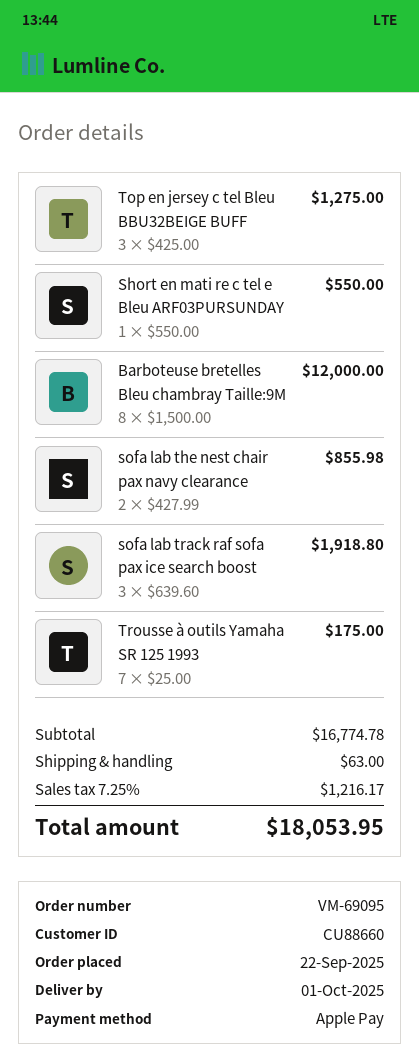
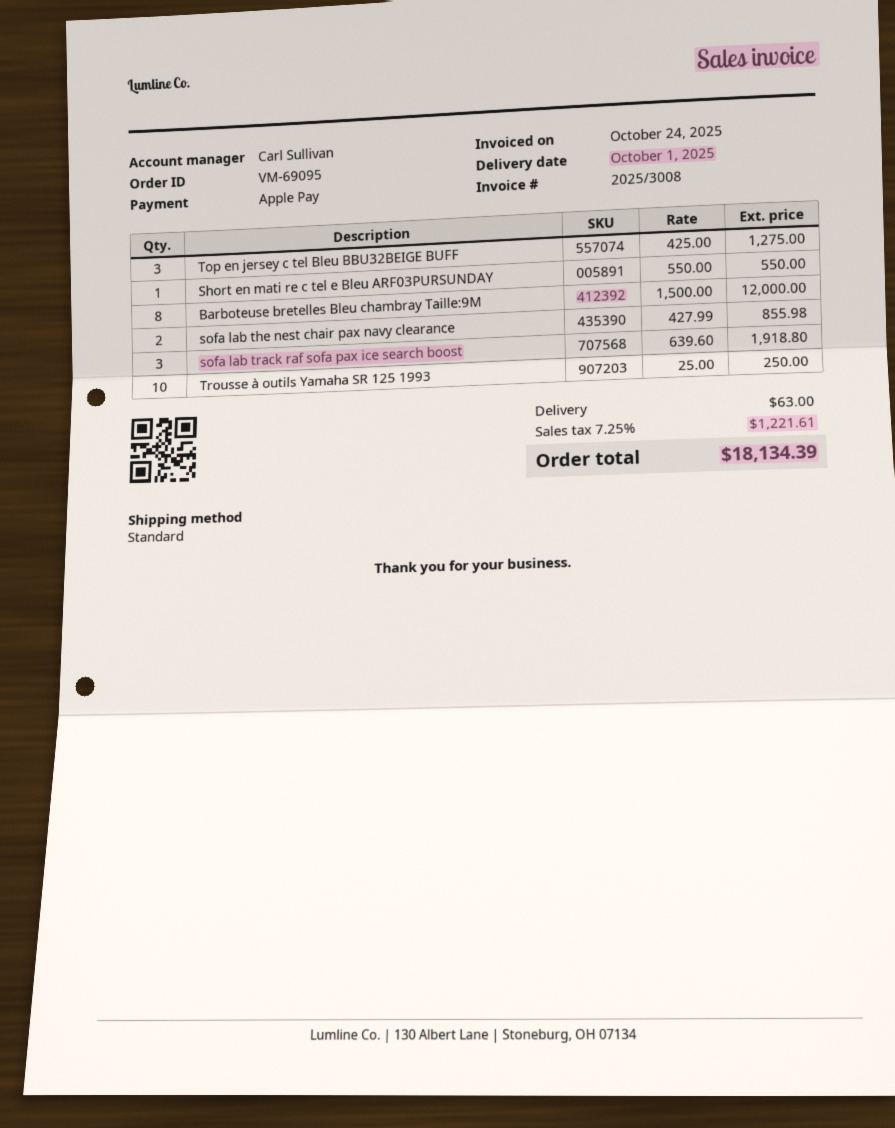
Trousse à outils Yamaha SR 125 1993: 7 x 25.00 = 175.00 -> 10 x 25.00 = 250.00
tax: 7.25% = 1216.17 -> 7.25% = 1221.61
total: 18053.95 -> 18134.39

